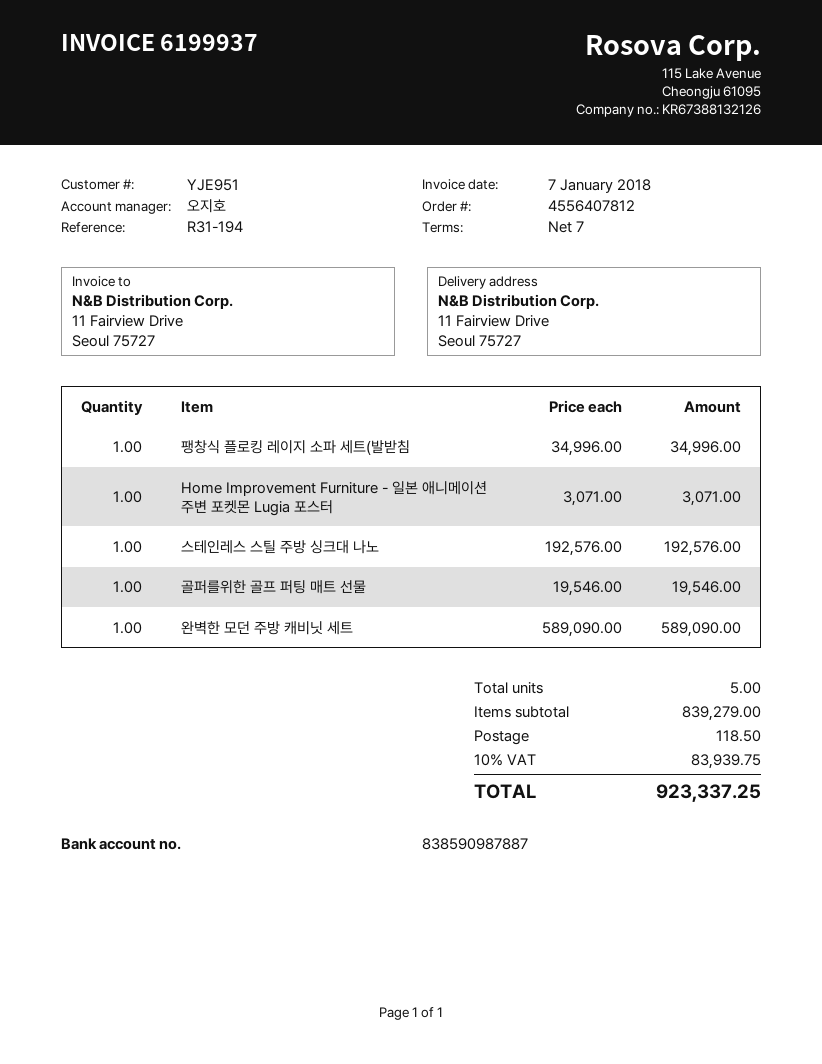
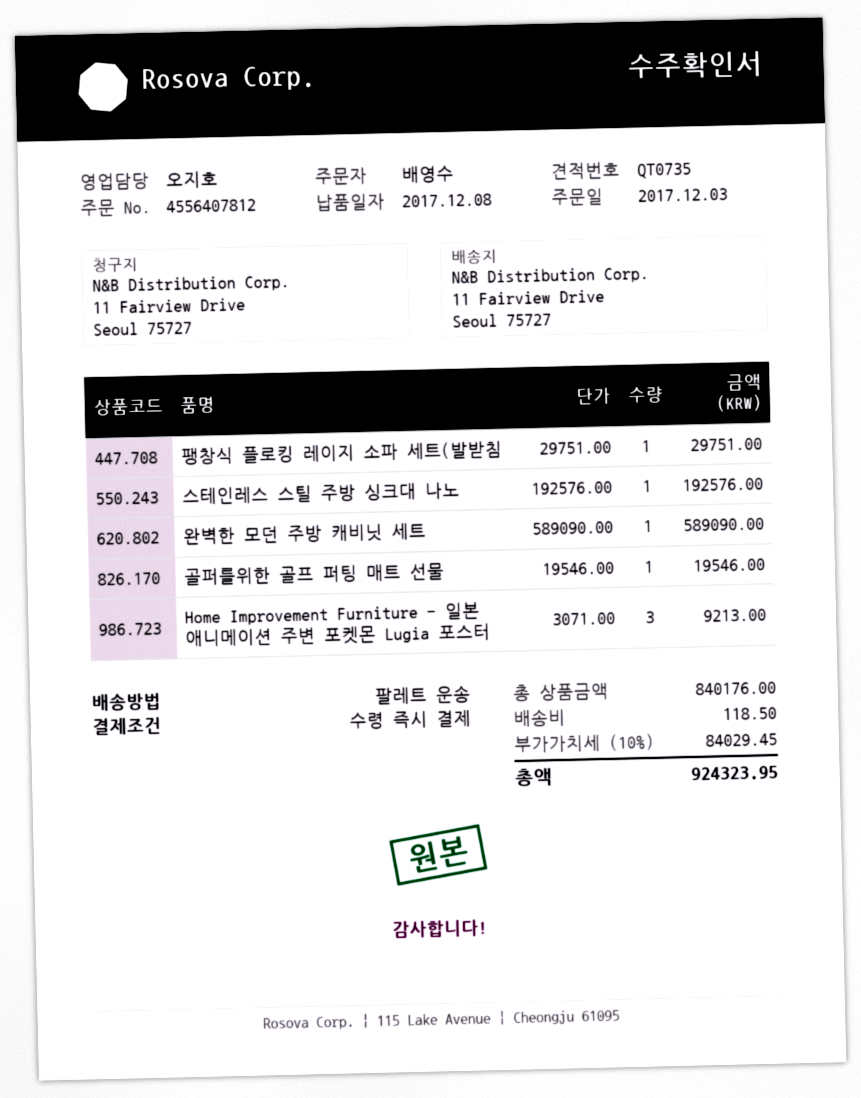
payment terms: 7 days -> on receipt
팽창식 플로킹 레이지 소파 세트(발받침: 1 x 34996.00 = 34996.00 -> 1 x 29751.00 = 29751.00
Home Improvement Furniture - 일본 애니메이션 주변 포켓몬 Lugia 포스터: 1 x 3071.00 = 3071.00 -> 3 x 3071.00 = 9213.00
subtotal: 839279.00 -> 840176.00
tax: 10% = 83939.75 -> 10% = 84029.45
total: 923337.25 -> 924323.95

